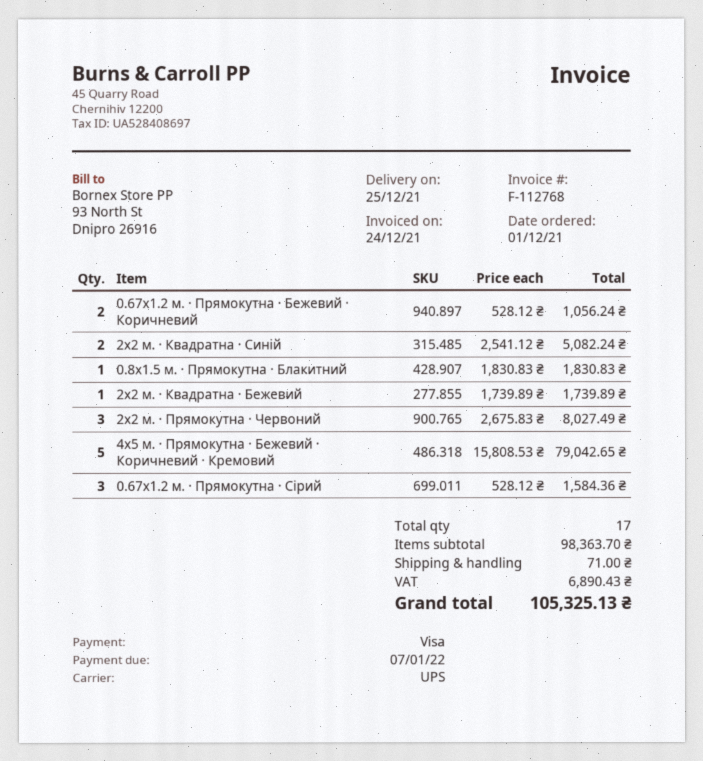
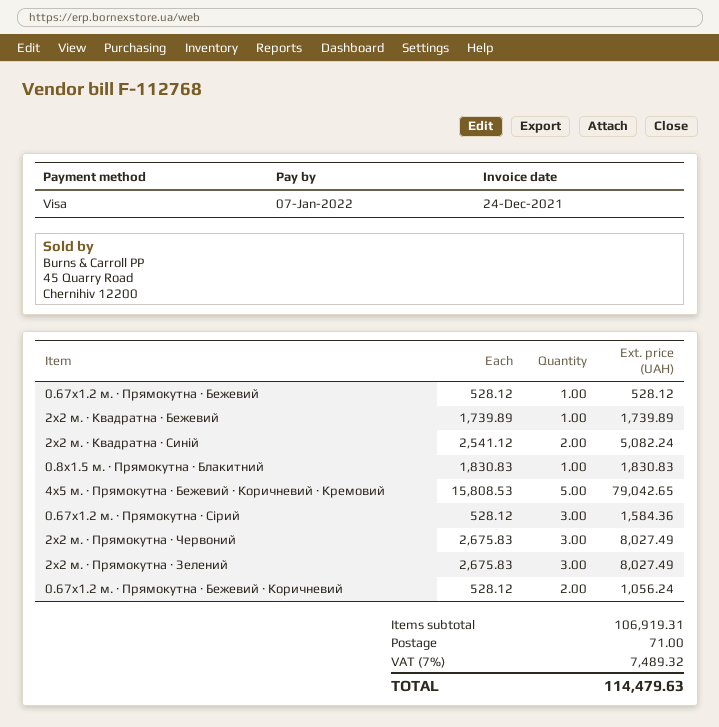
0.67x1.2 м. · Прямокутна · Бежевий: none -> 1 x 528.12 = 528.12
2x2 м. · Прямокутна · Зелений: none -> 3 x 2675.83 = 8027.49
subtotal: 98363.70 -> 106919.31
tax: 6890.43 -> 7489.32
total: 105325.13 -> 114479.63

